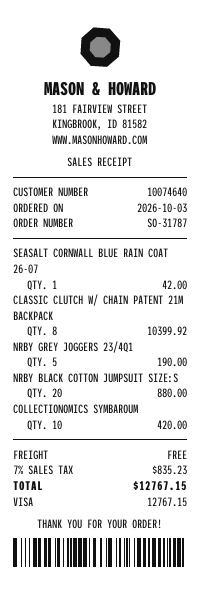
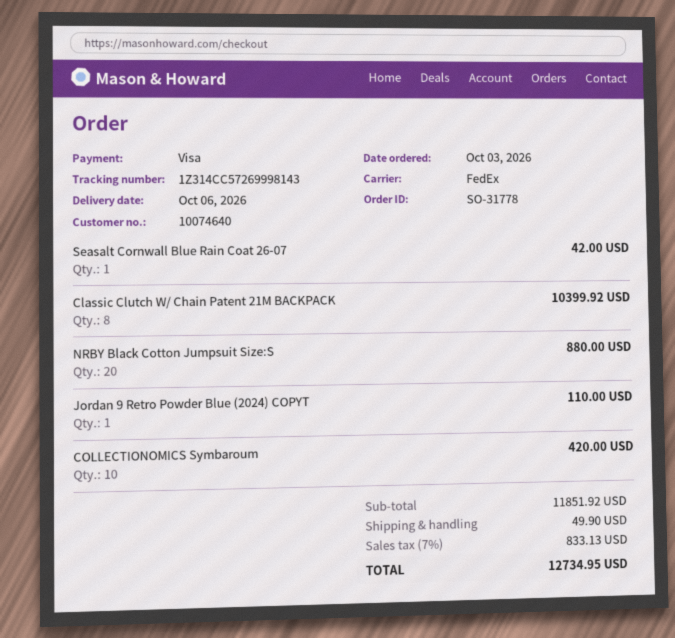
order number: SO-31787 -> SO-31778
NRBY GREY JOGGERS 23/4Q1: 5 for 190.00 -> none
Jordan 9 Retro Powder Blue (2024) COPYT: none -> 1 for 110.00
shipping: 0.00 -> 49.90
tax: 7% = 835.23 -> 7% = 833.13
total: 12767.15 -> 12734.95

